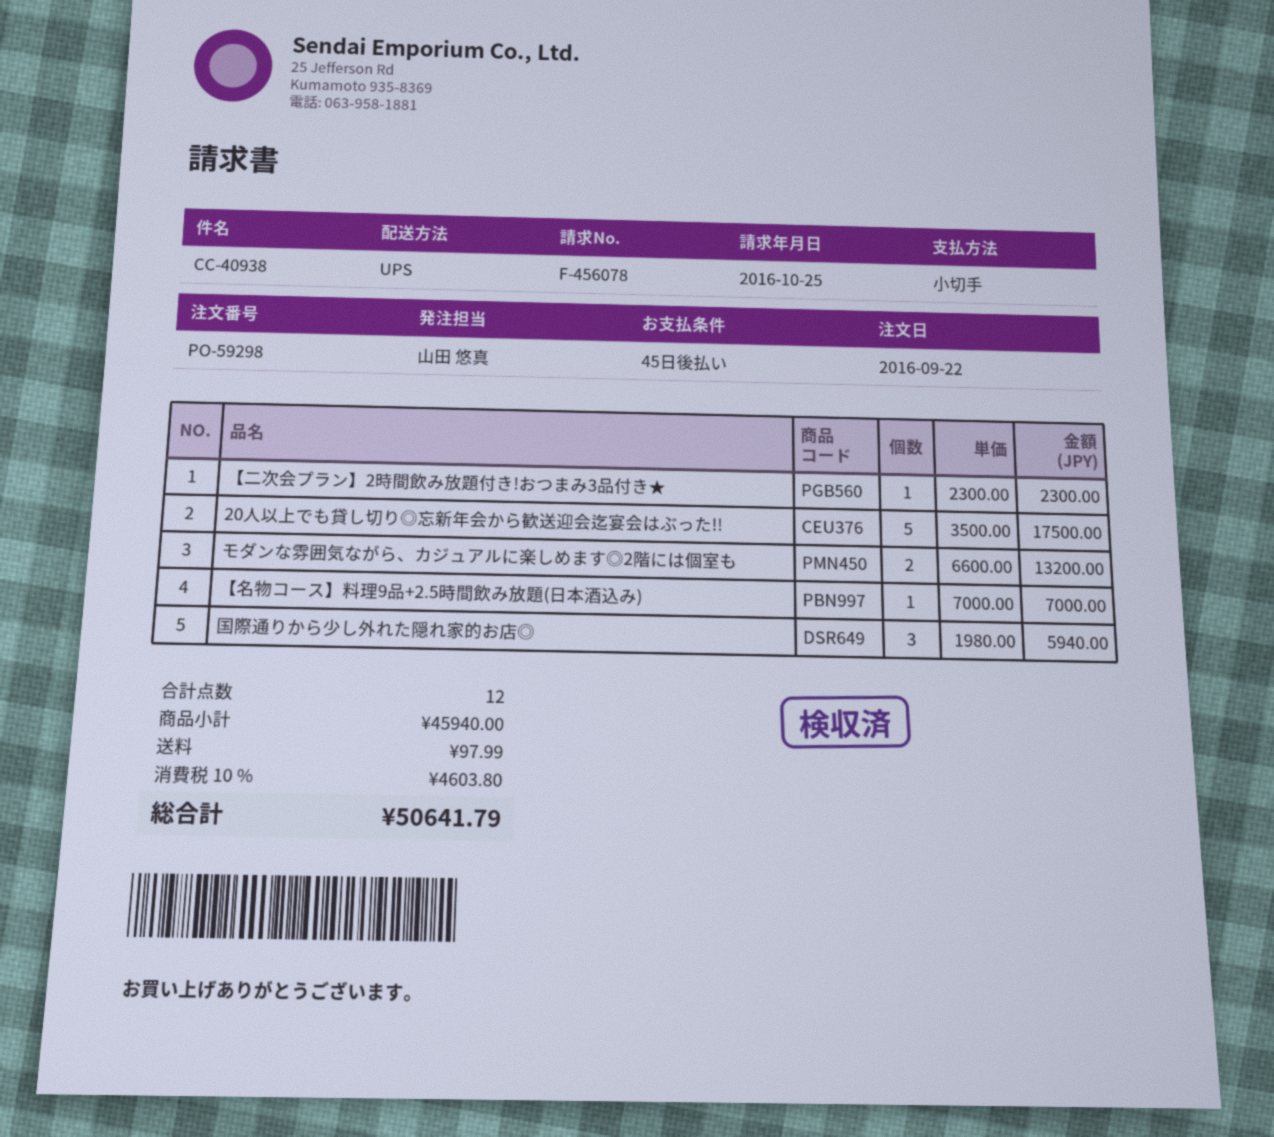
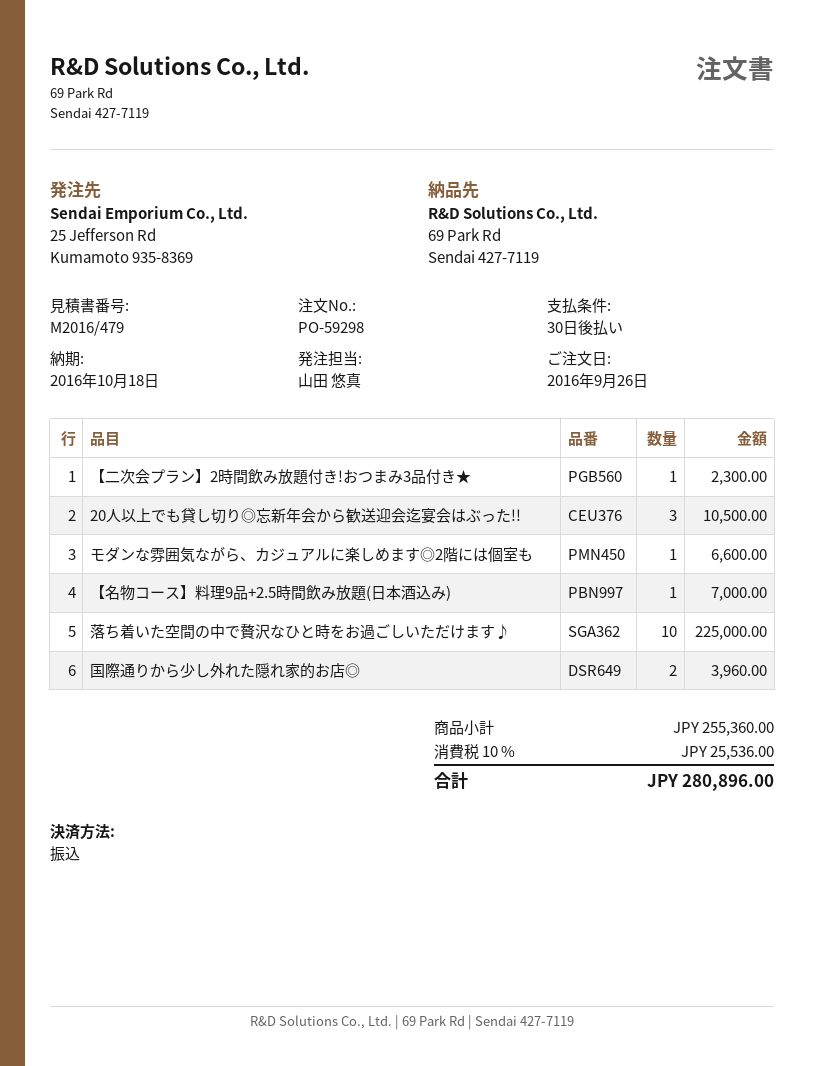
order date: 2016-09-22 -> 2016-09-26
payment terms: 45 days -> 30 days
payment method: cheque -> bank transfer
20人以上でも貸し切り◎忘新年会から歓送迎会迄宴会はぶった!!: 5 for 17500.00 -> 3 for 10500.00
モダンな雰囲気ながら、カジュアルに楽しめます◎2階には個室も: 2 for 13200.00 -> 1 for 6600.00
国際通りから少し外れた隠れ家的お店◎: 3 for 5940.00 -> 2 for 3960.00
落ち着いた空間の中で贅沢なひと時をお過ごしいただけます♪: none -> 10 for 225000.00
subtotal: 45940.00 -> 255360.00
shipping: 97.99 -> none
tax: 10% = 4603.80 -> 10% = 25536.00
total: 50641.79 -> 280896.00

